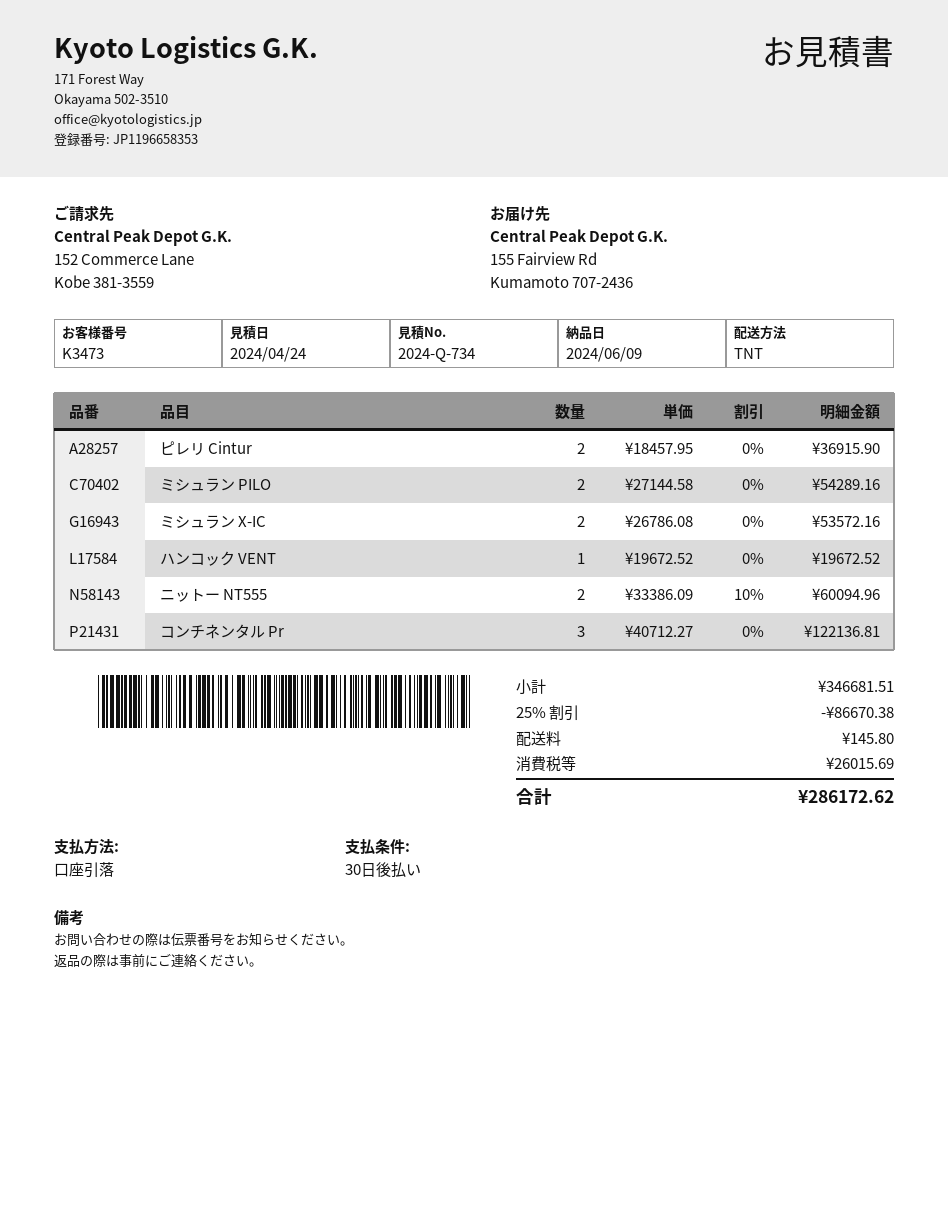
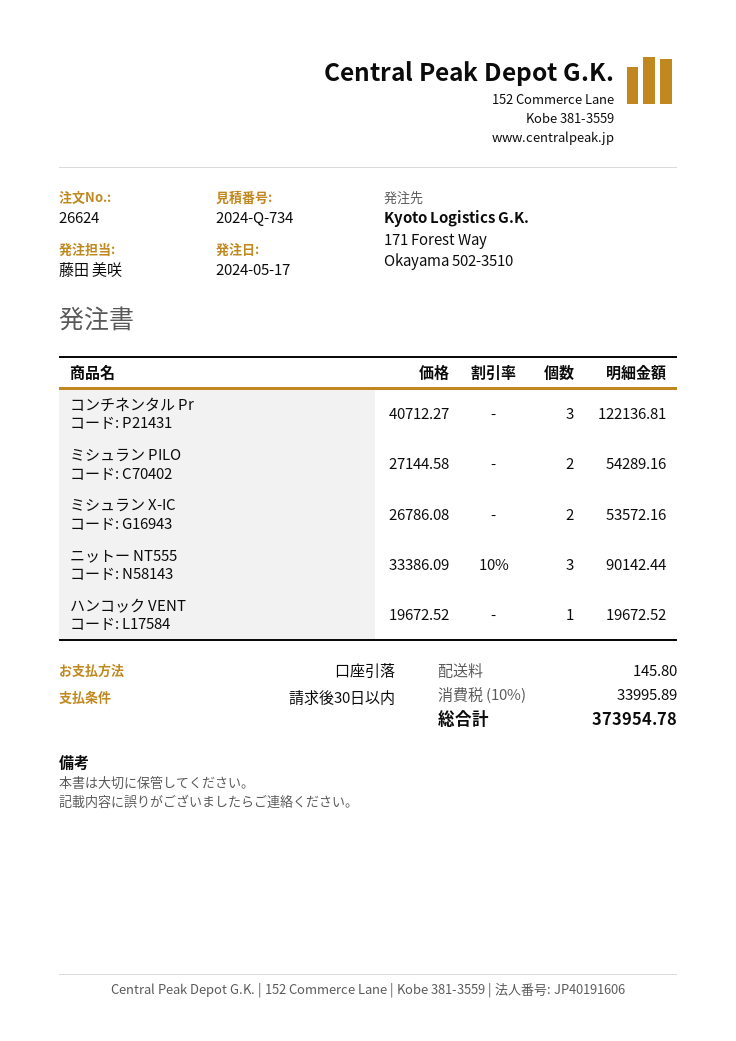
ピレリ Cintur: 2 x 18457.95 = 36915.90 -> none
ニットー NT555: 2 x 33386.09 - 10% = 60094.96 -> 3 x 33386.09 - 10% = 90142.44
discount: 25% = 86670.38 -> none
tax: 26015.69 -> 33995.89
total: 286172.62 -> 373954.78

